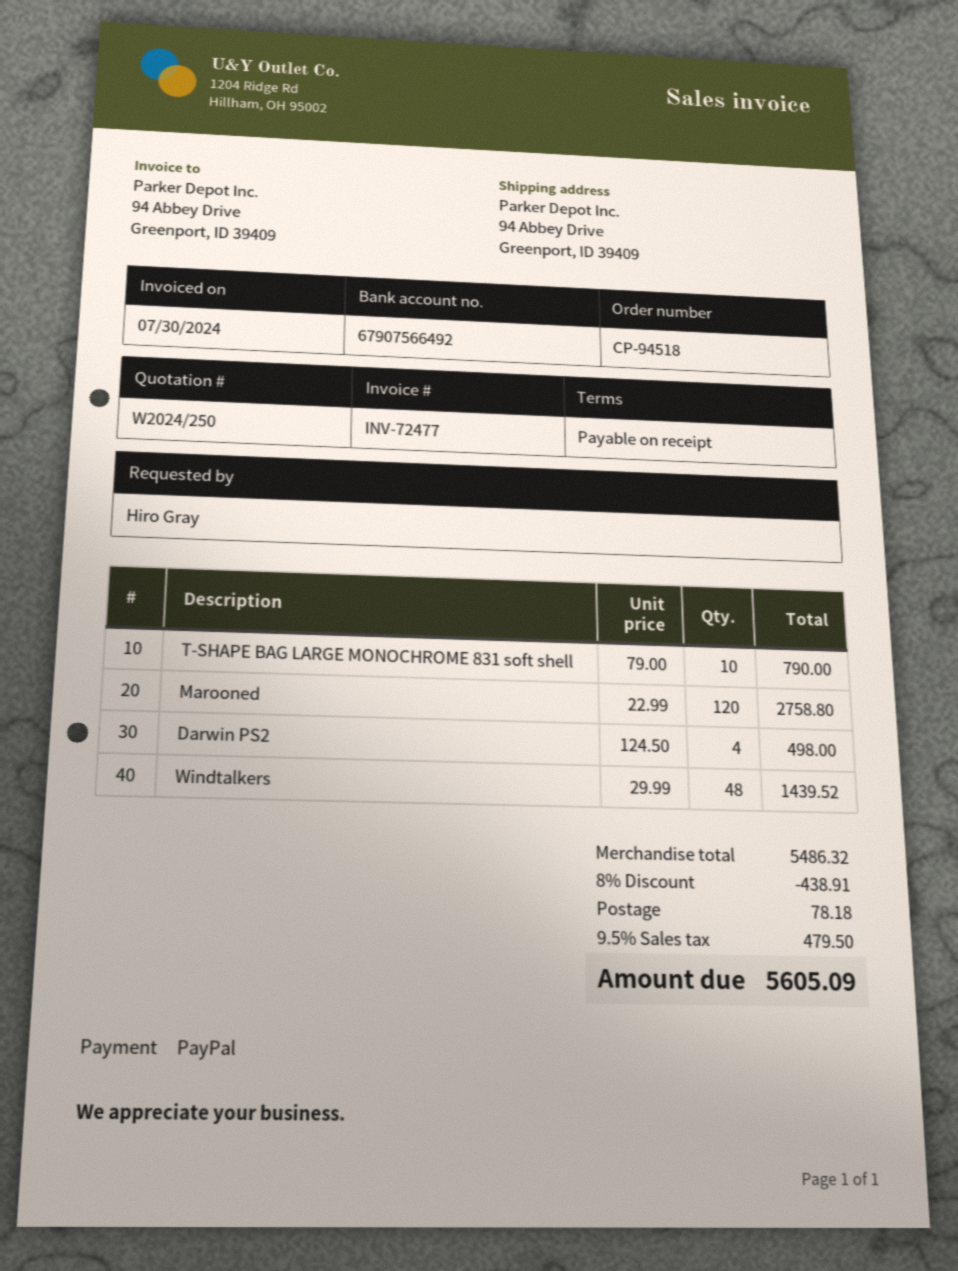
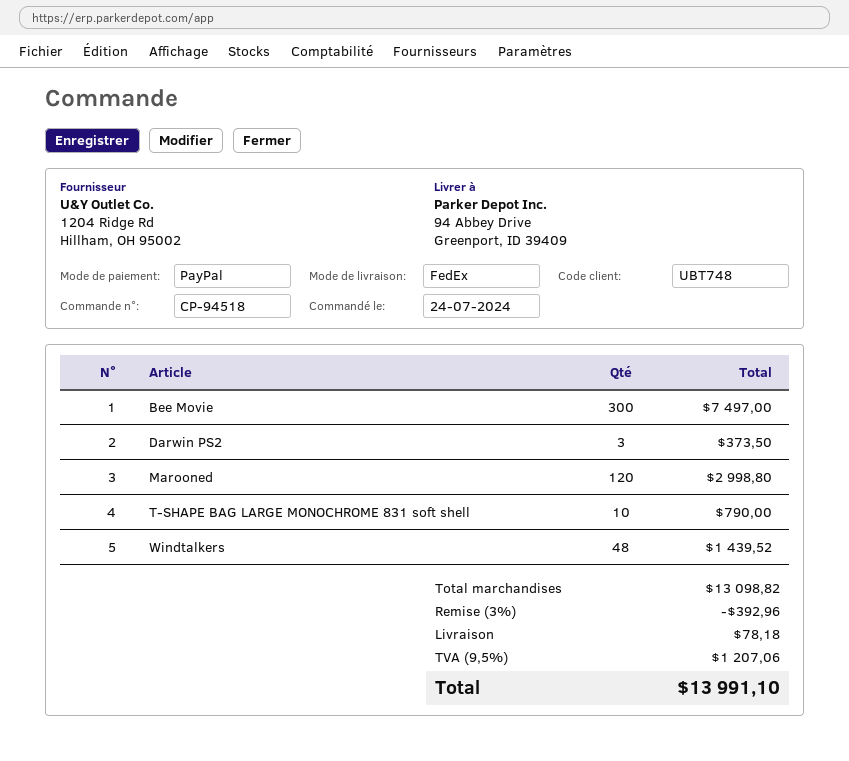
Marooned: 120 for 2758.80 -> 120 for 2998.80
Darwin PS2: 4 for 498.00 -> 3 for 373.50
Bee Movie: none -> 300 for 7497.00
subtotal: 5486.32 -> 13098.82
discount: 8% = 438.91 -> 3% = 392.96
tax: 9.5% = 479.50 -> 9.5% = 1207.06
total: 5605.09 -> 13991.10

